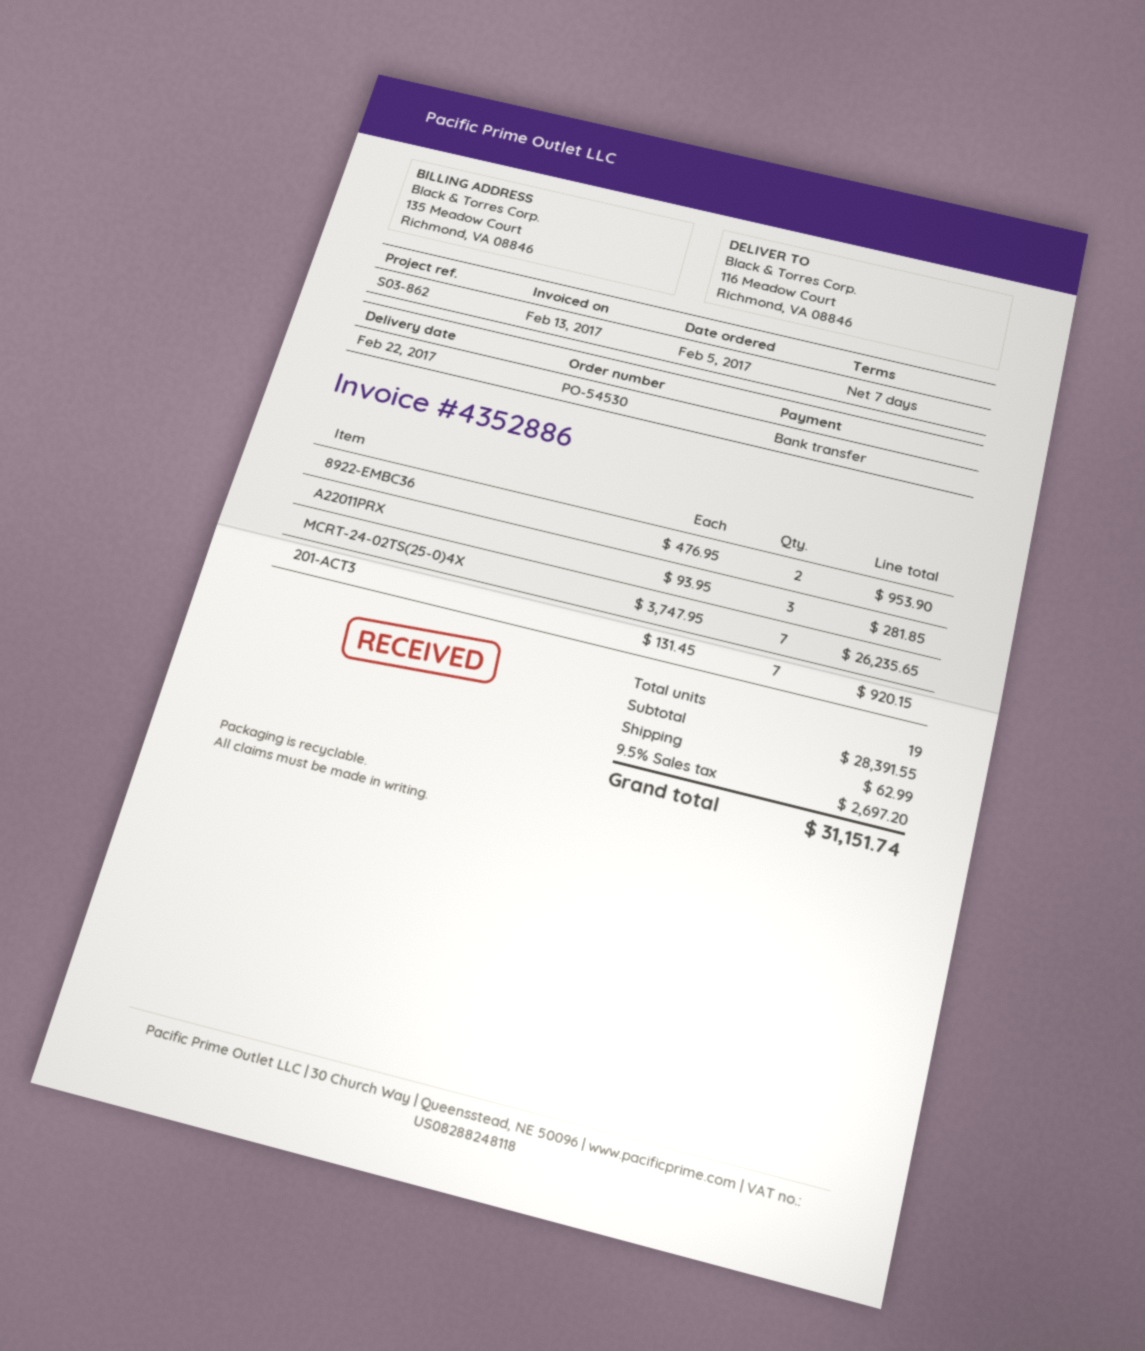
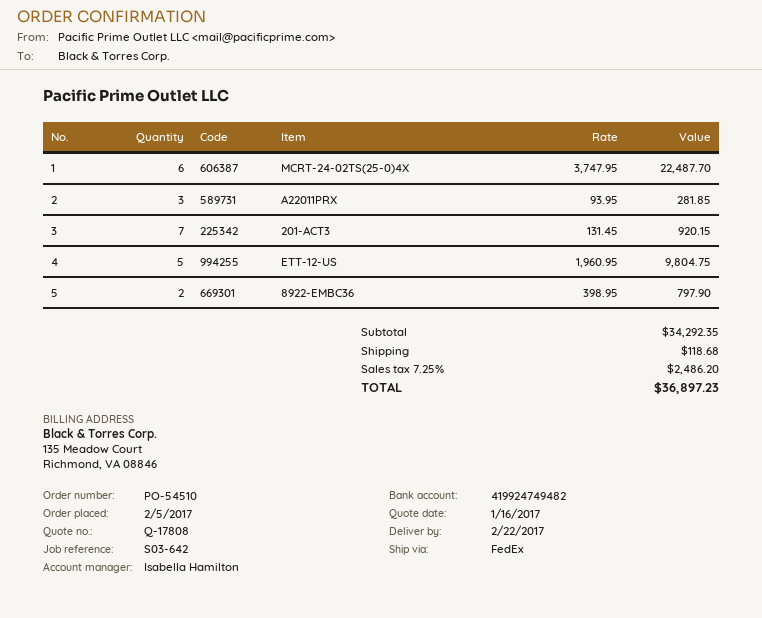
order number: PO-54530 -> PO-54510
reference: S03-862 -> S03-642
8922-EMBC36: 2 x 476.95 = 953.90 -> 2 x 398.95 = 797.90
MCRT-24-02TS(25-0)4X: 7 x 3747.95 = 26235.65 -> 6 x 3747.95 = 22487.70
ETT-12-US: none -> 5 x 1960.95 = 9804.75
subtotal: 28391.55 -> 34292.35
shipping: 62.99 -> 118.68
tax: 9.5% = 2697.20 -> 7.25% = 2486.20
total: 31151.74 -> 36897.23

